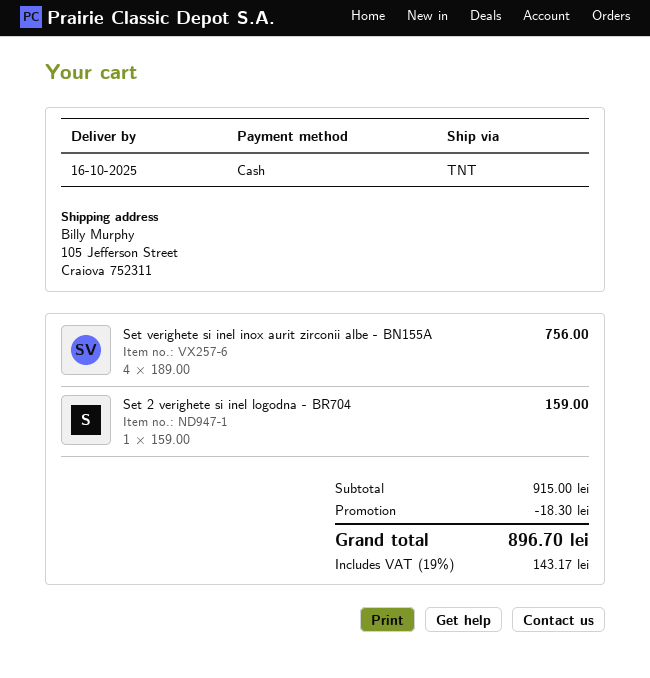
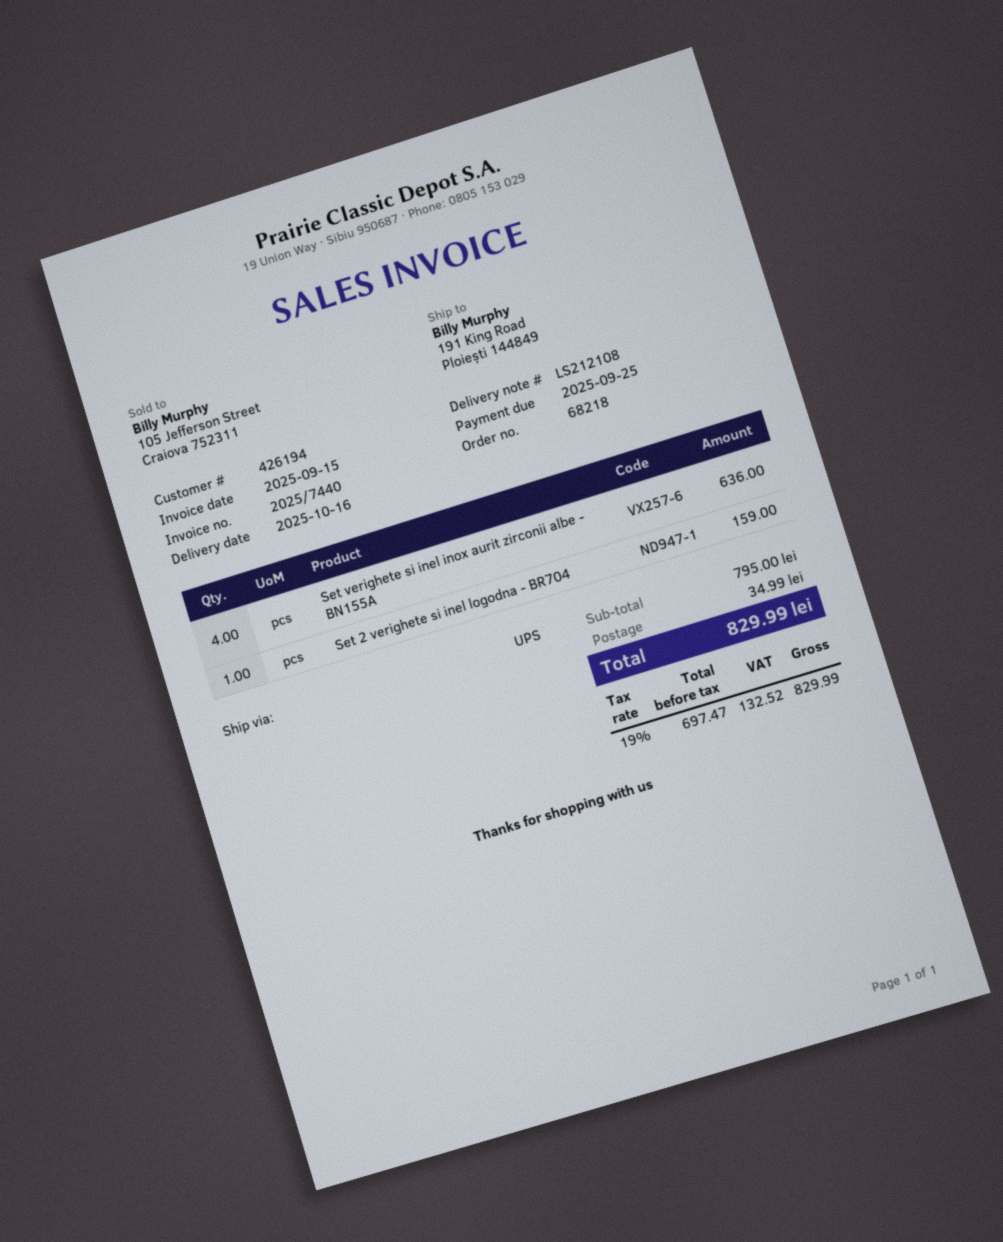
shipping method: TNT -> UPS
ship to: 105 Jefferson Street, Craiova 752311 -> 191 King Road, Ploiești 144849
Set verighete si inel inox aurit zirconii albe - BN155A: 4 for 756.00 -> 4 for 636.00
subtotal: 915.00 -> 795.00
discount: 18.30 -> none
shipping: none -> 34.99
tax: 19% = 143.17 -> 19% = 132.52
total: 896.70 -> 829.99

